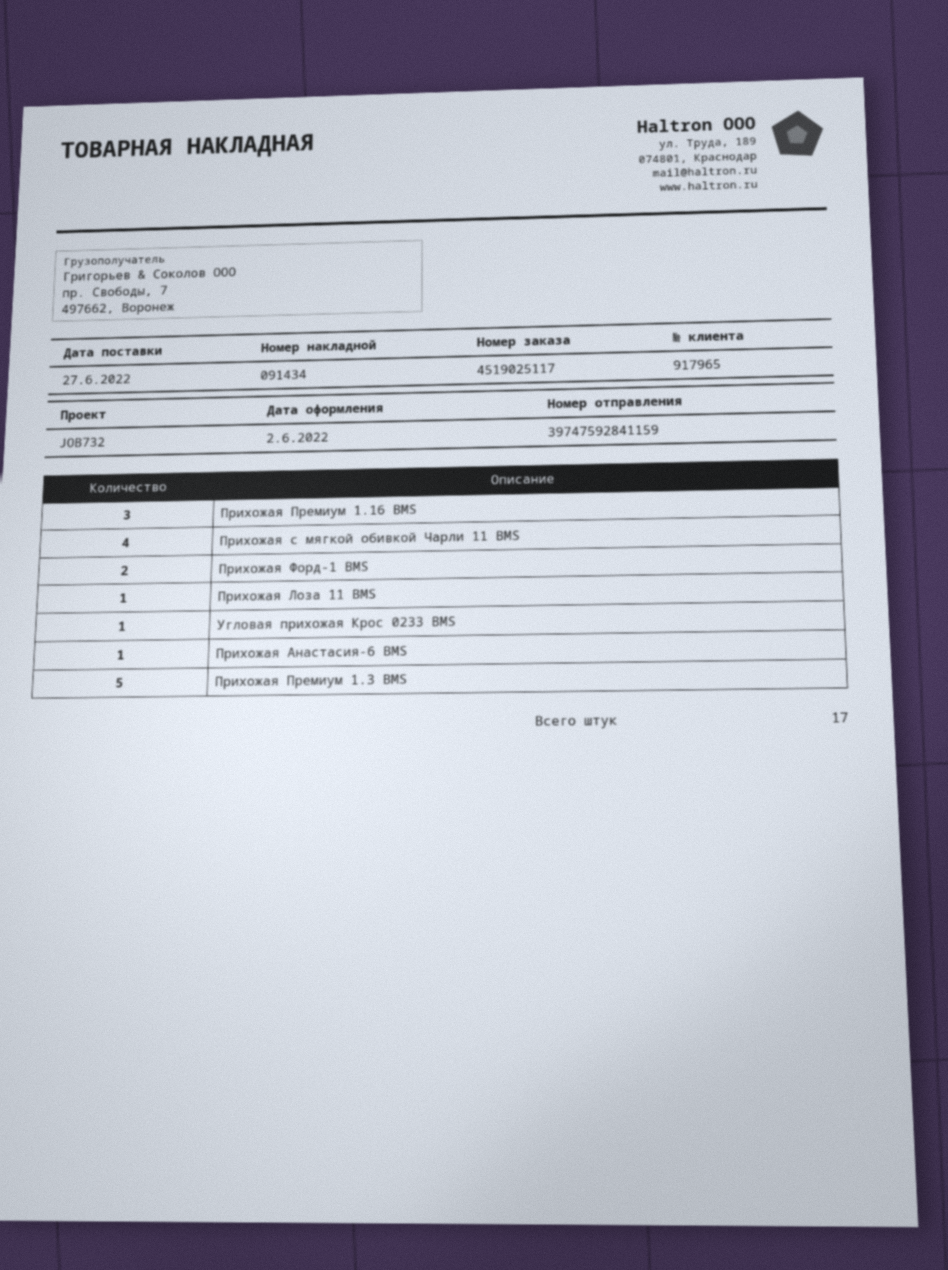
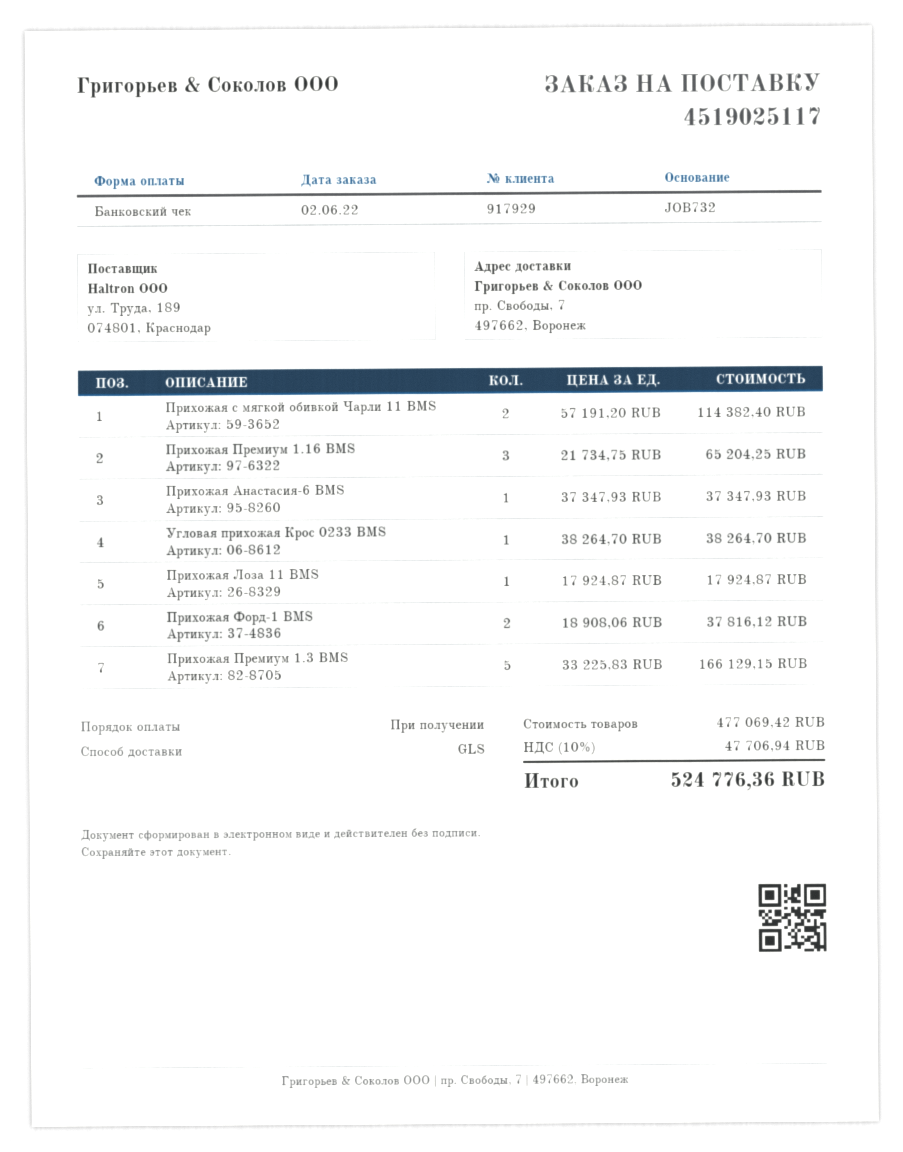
customer number: 917965 -> 917929
Прихожая с мягкой обивкой Чарли 11 BMS: 4 -> 2

